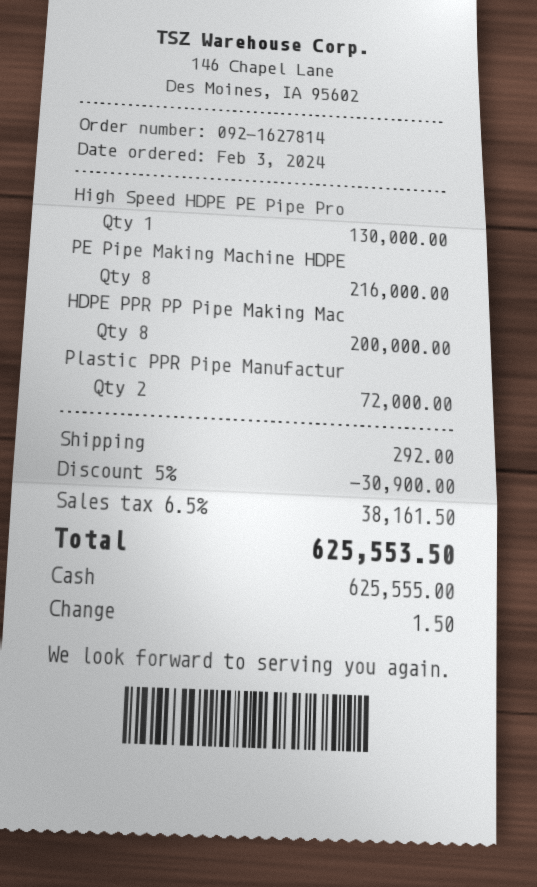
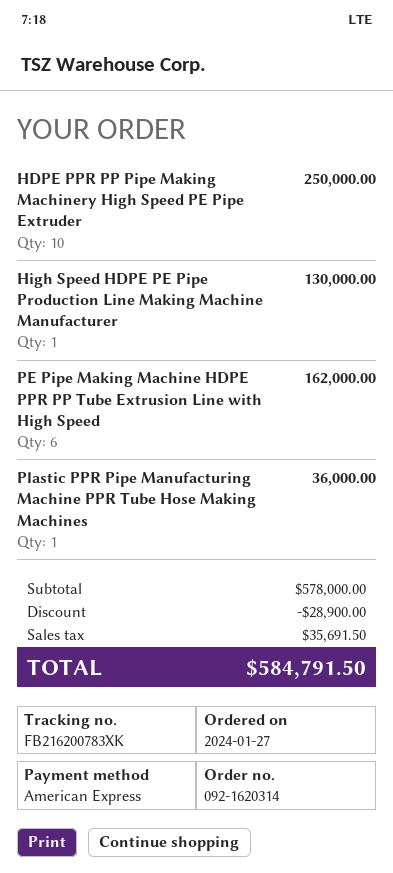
order number: 092-1627814 -> 092-1620314
order date: 2024-02-03 -> 2024-01-27
payment method: cash -> American Express
PE Pipe Making Machine HDPE: 8 for 216000.00 -> 6 for 162000.00
HDPE PPR PP Pipe Making Mac: 8 for 200000.00 -> 10 for 250000.00
Plastic PPR Pipe Manufactur: 2 for 72000.00 -> 1 for 36000.00
discount: 30900.00 -> 28900.00
shipping: 292.00 -> none
tax: 38161.50 -> 35691.50
total: 625553.50 -> 584791.50

